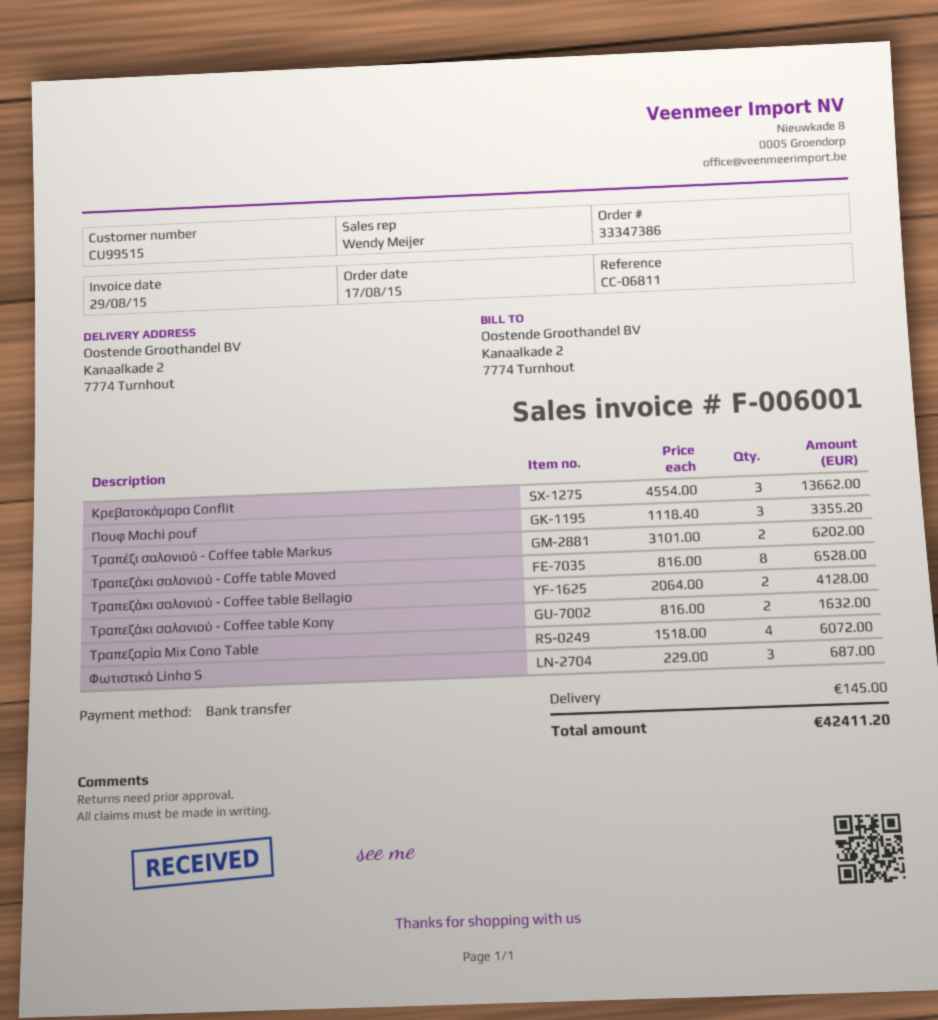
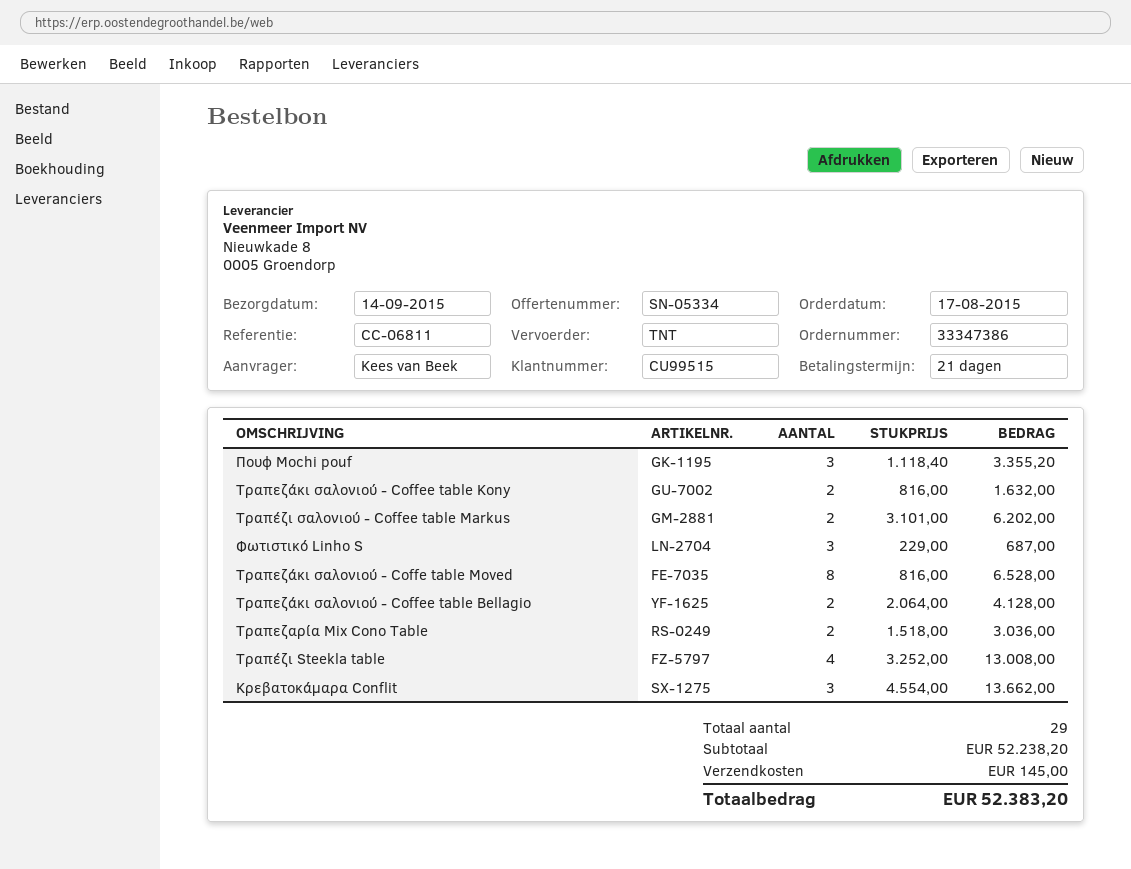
Τραπεζαρία Mix Cono Table: 4 x 1518.00 = 6072.00 -> 2 x 1518.00 = 3036.00
Τραπέζι Steekla table: none -> 4 x 3252.00 = 13008.00
total: 42411.20 -> 52383.20

